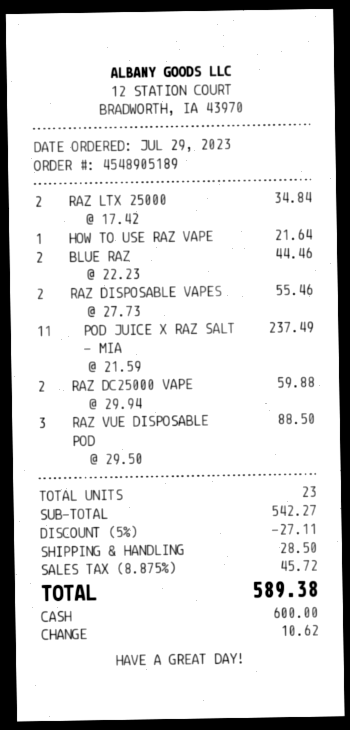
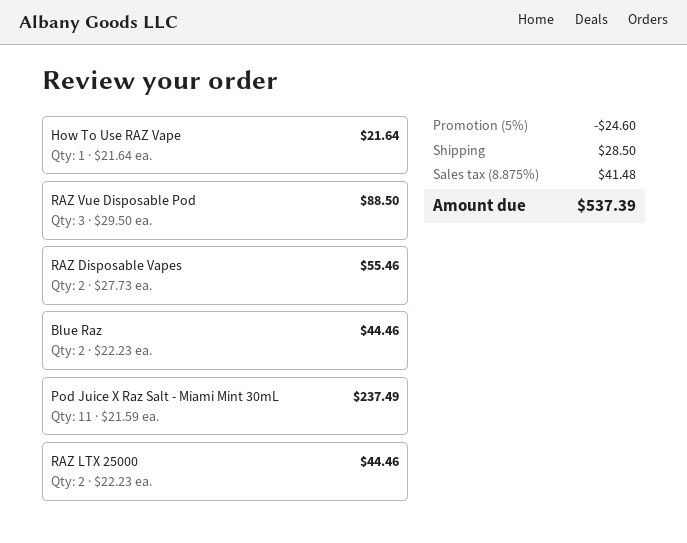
RAZ LTX 25000: 2 x 17.42 = 34.84 -> 2 x 22.23 = 44.46
RAZ DC25000 VAPE: 2 x 29.94 = 59.88 -> none
discount: 5% = 27.11 -> 5% = 24.60
tax: 8.875% = 45.72 -> 8.875% = 41.48
total: 589.38 -> 537.39

